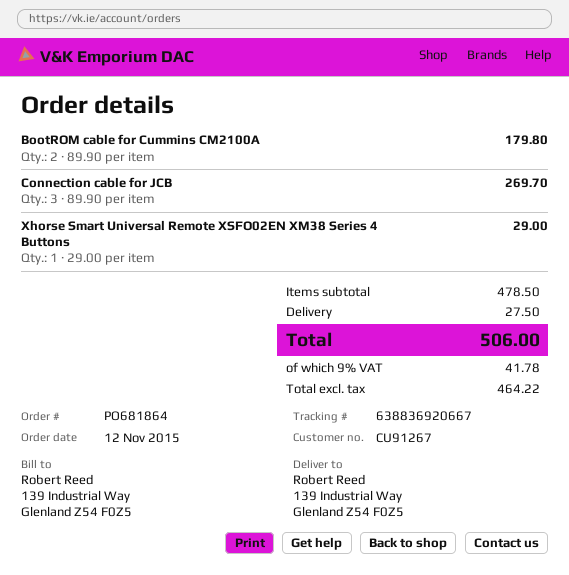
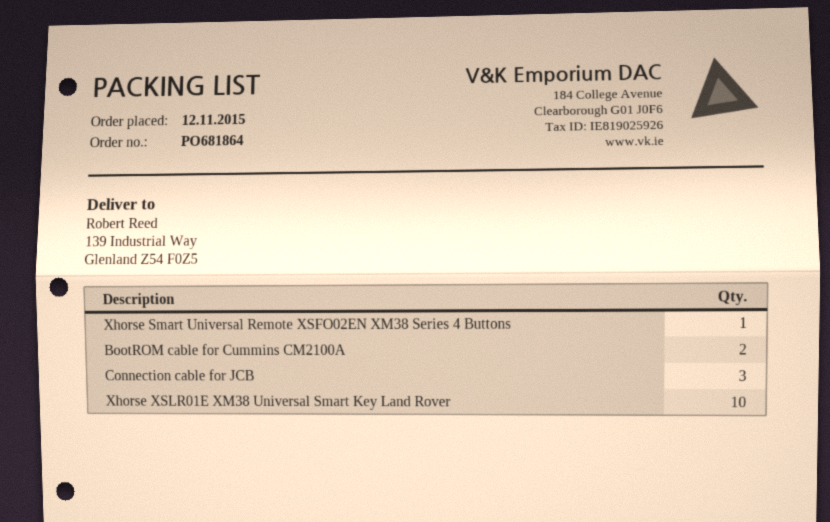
Xhorse XSLR01E XM38 Universal Smart Key Land Rover: none -> 10

